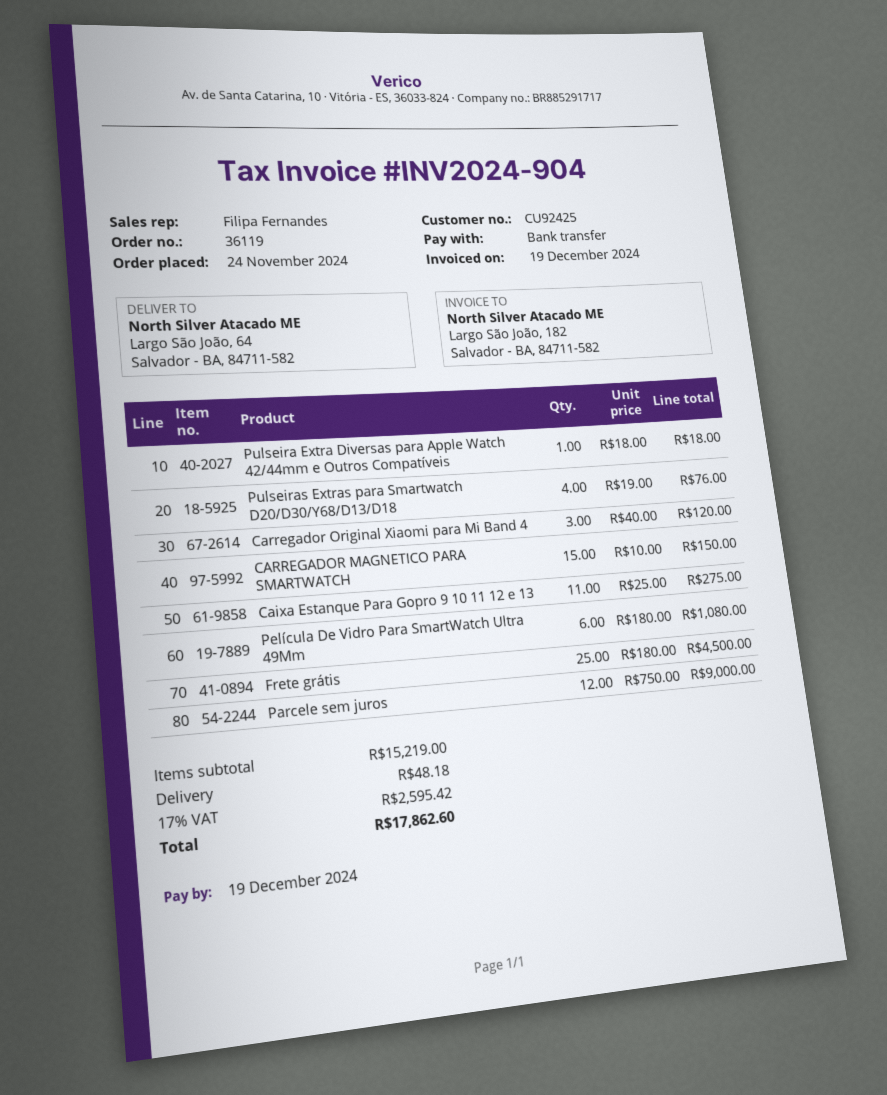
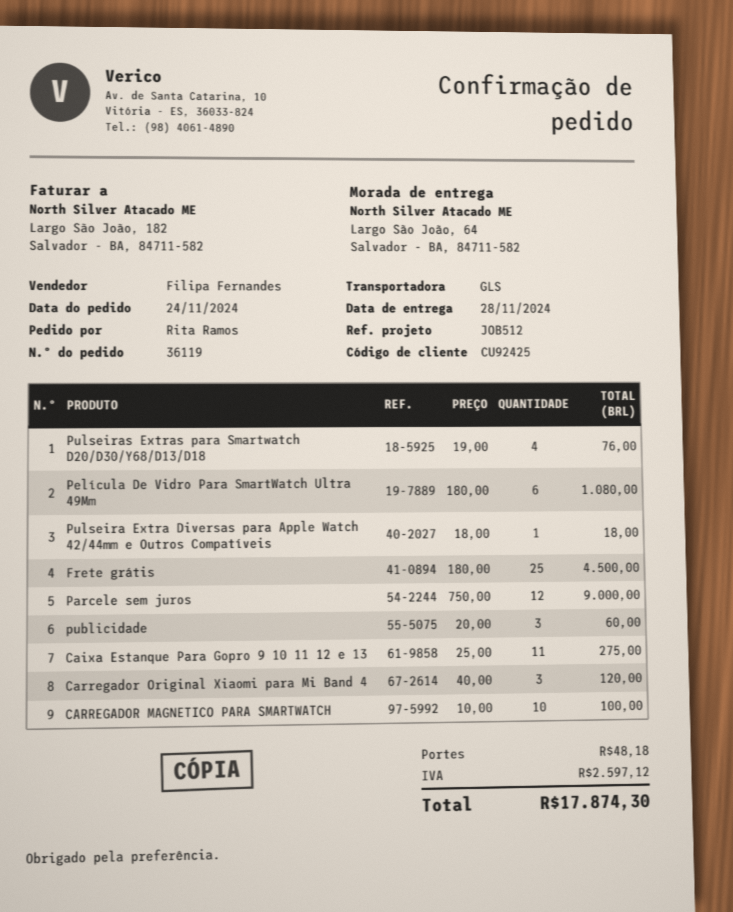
CARREGADOR MAGNETICO PARA SMARTWATCH: 15 x 10.00 = 150.00 -> 10 x 10.00 = 100.00
publicidade: none -> 3 x 20.00 = 60.00
tax: 2595.42 -> 2597.12
total: 17862.60 -> 17874.30

